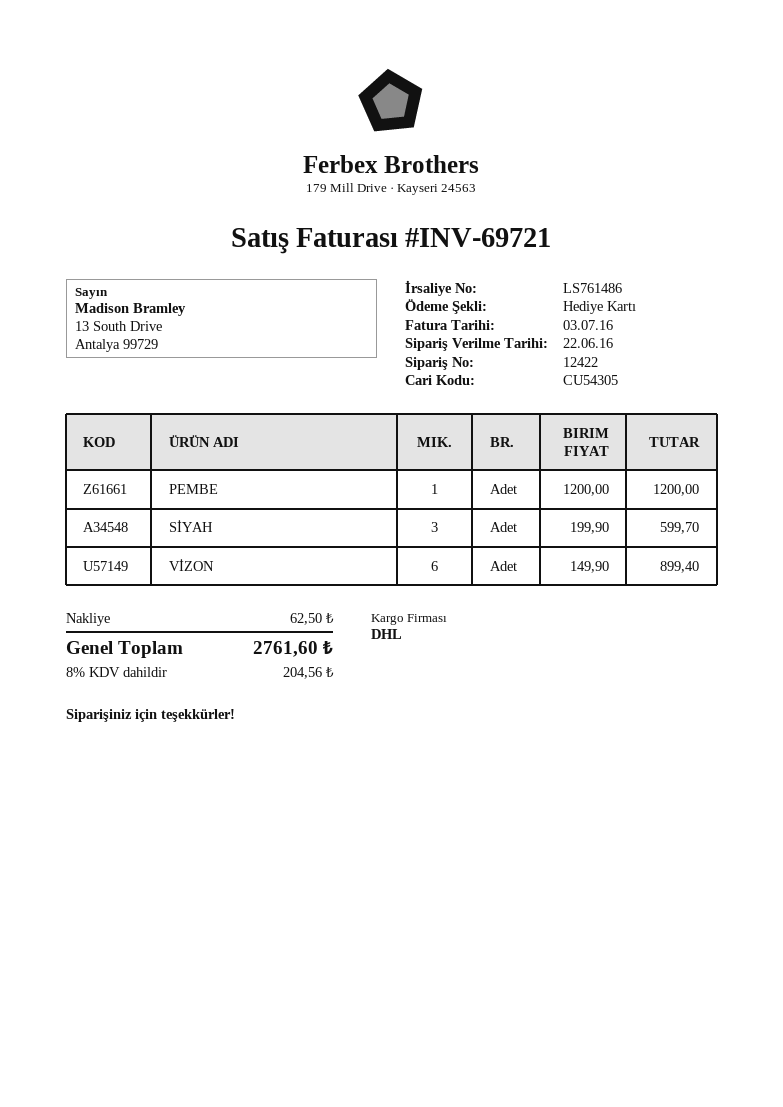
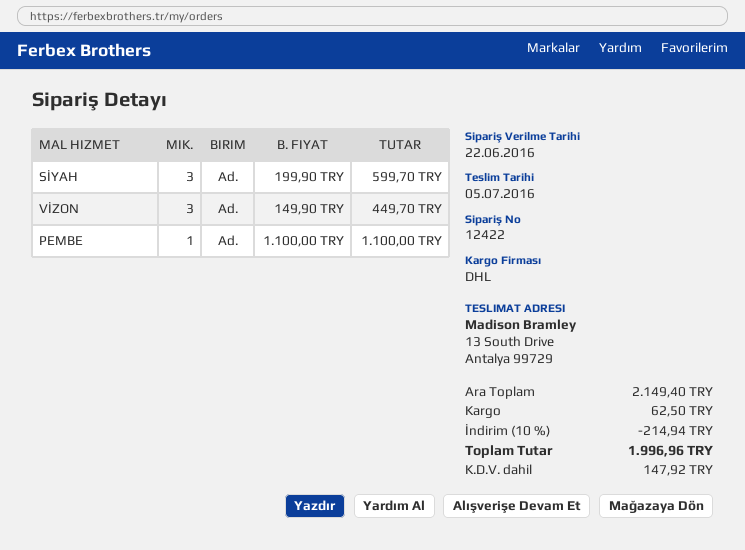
PEMBE: 1 x 1200.00 = 1200.00 -> 1 x 1100.00 = 1100.00
VİZON: 6 x 149.90 = 899.40 -> 3 x 149.90 = 449.70
discount: none -> 10% = 214.94
tax: 204.56 -> 147.92
total: 2761.60 -> 1996.96

